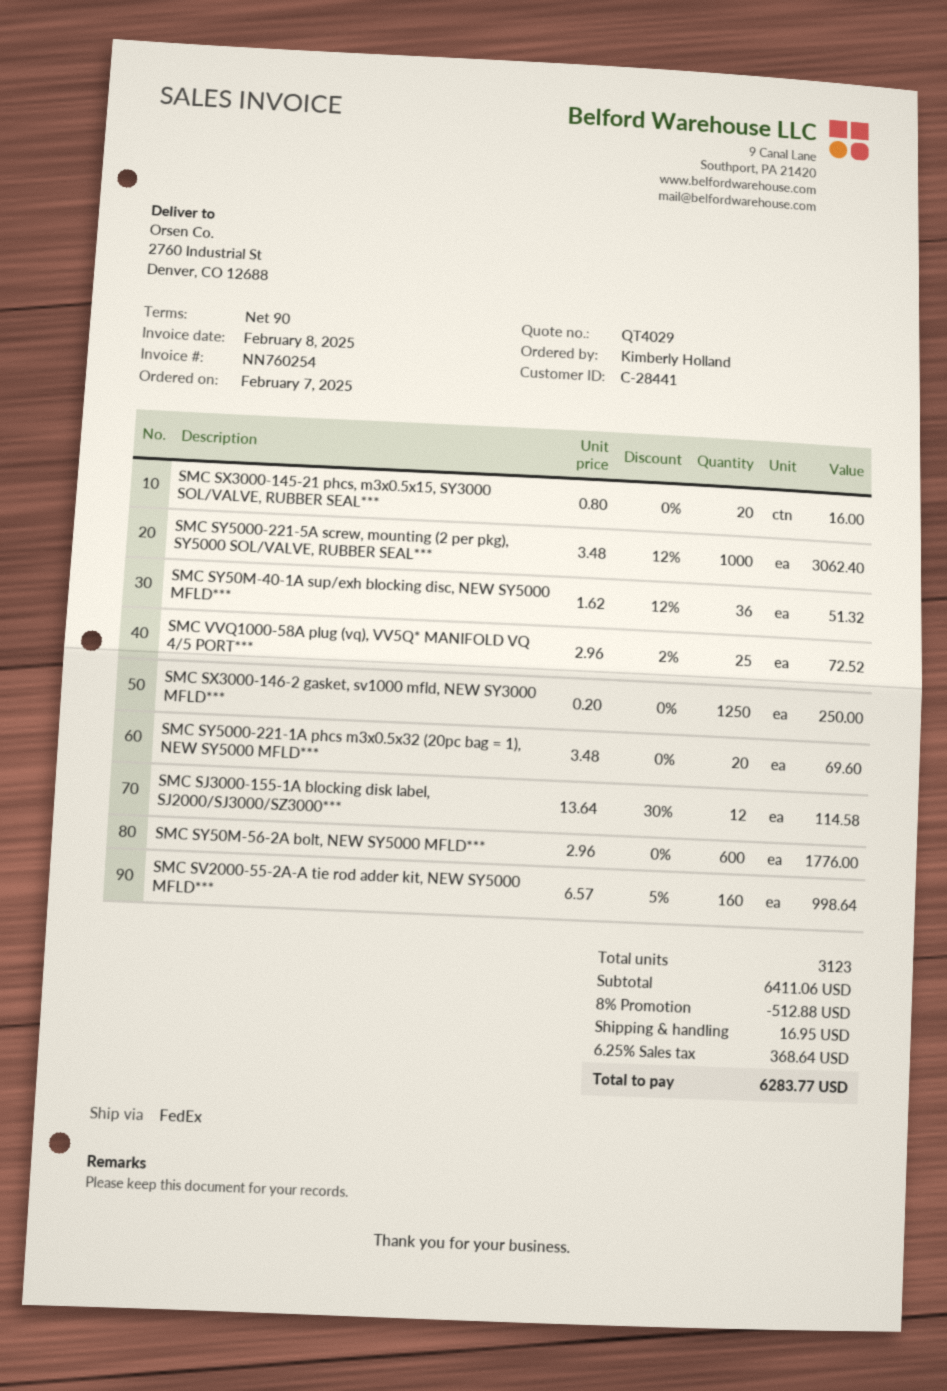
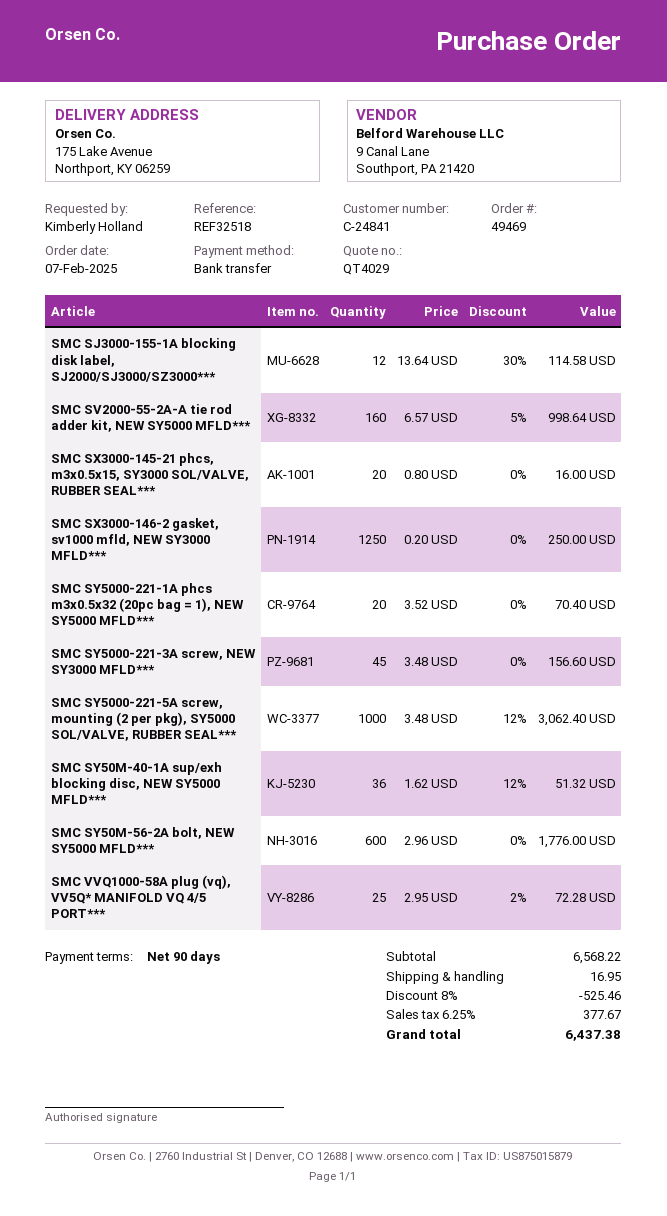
customer number: C-28441 -> C-24841
ship to: 2760 Industrial St, Denver, CO 12688 -> 175 Lake Avenue, Northport, KY 06259
SMC VVQ1000-58A plug (vq), VV5Q* MANIFOLD VQ 4/5 PORT***: 25 x 2.96 - 2% = 72.52 -> 25 x 2.95 - 2% = 72.28
SMC SY5000-221-1A phcs m3x0.5x32 (20pc bag = 1), NEW SY5000 MFLD***: 20 x 3.48 = 69.60 -> 20 x 3.52 = 70.40
SMC SY5000-221-3A screw, NEW SY3000 MFLD***: none -> 45 x 3.48 = 156.60
subtotal: 6411.06 -> 6568.22
discount: 8% = 512.88 -> 8% = 525.46
tax: 6.25% = 368.64 -> 6.25% = 377.67
total: 6283.77 -> 6437.38

